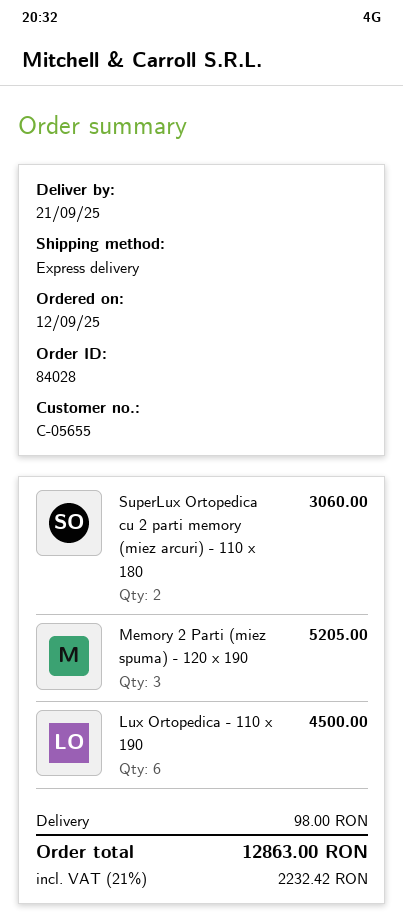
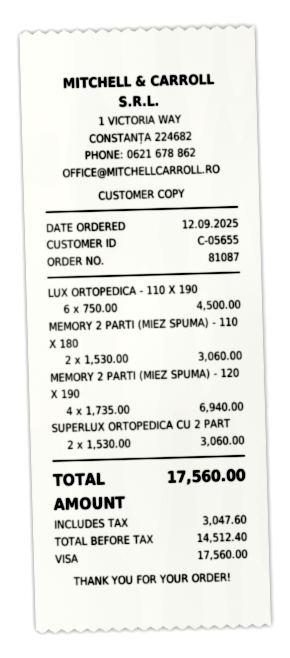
order number: 84028 -> 81087
Memory 2 Parti (miez spuma) - 120 x 190: 3 for 5205.00 -> 4 for 6940.00
MEMORY 2 PARTI (MIEZ SPUMA) - 110 X 180: none -> 2 for 3060.00
shipping: 98.00 -> none
tax: 2232.42 -> 3047.60
total: 12863.00 -> 17560.00

